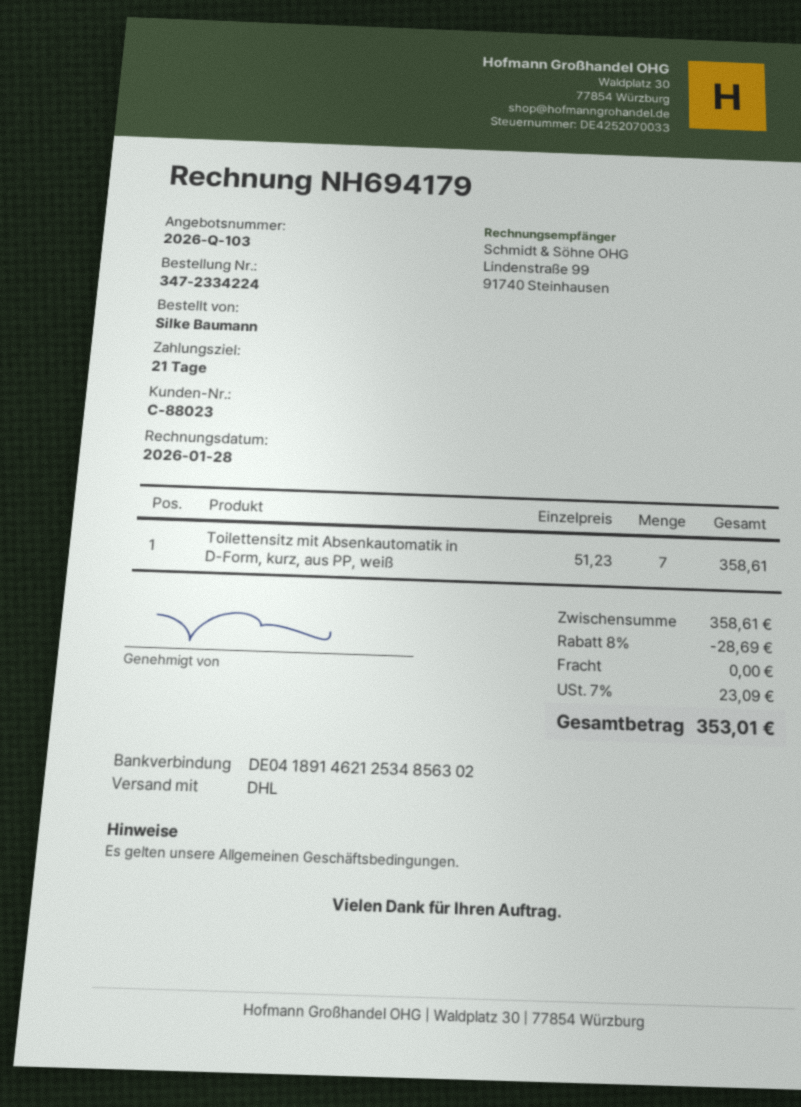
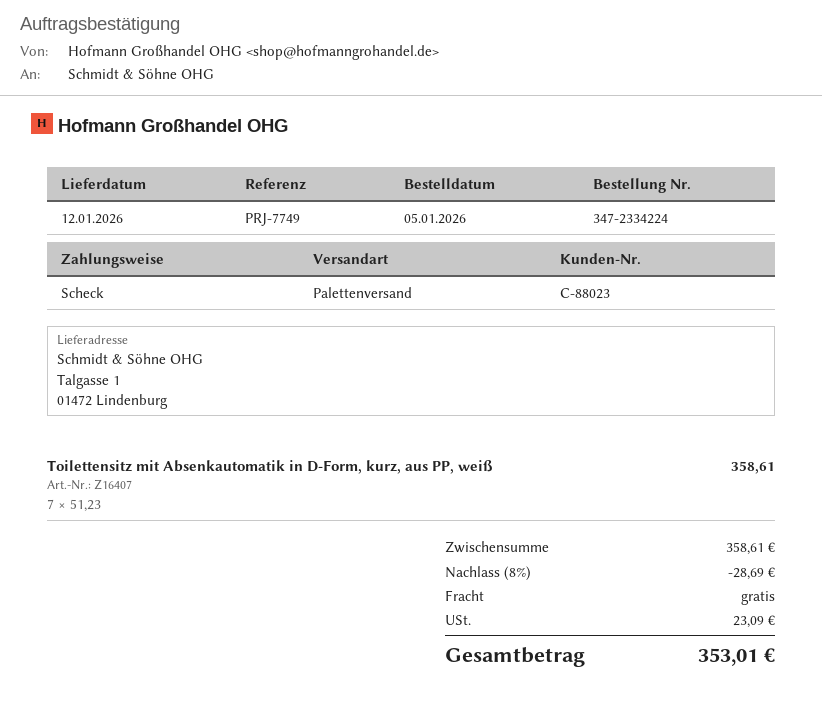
shipping method: DHL -> pallet freight

